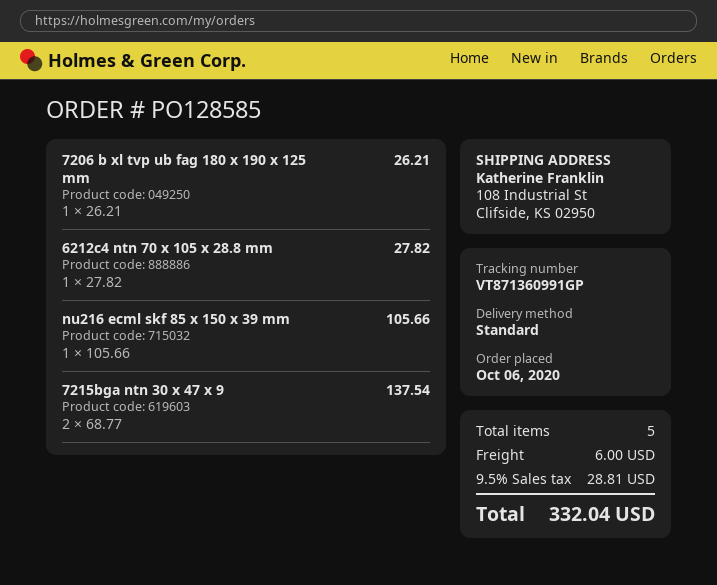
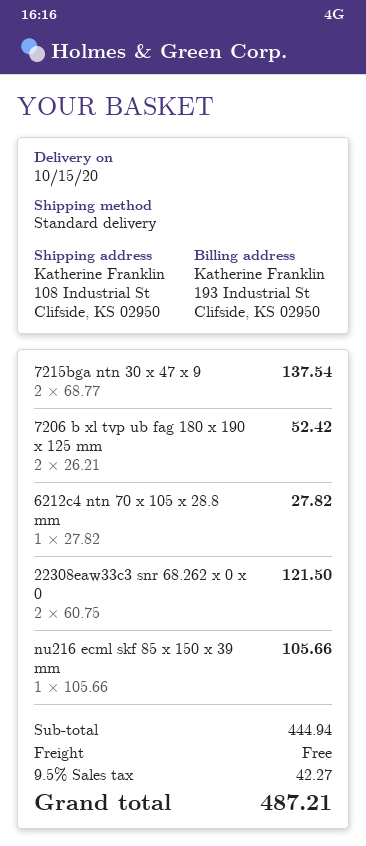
7206 b xl tvp ub fag 180 x 190 x 125 mm: 1 x 26.21 = 26.21 -> 2 x 26.21 = 52.42
22308eaw33c3 snr 68.262 x 0 x 0: none -> 2 x 60.75 = 121.50
shipping: 6.00 -> 0.00
tax: 9.5% = 28.81 -> 9.5% = 42.27
total: 332.04 -> 487.21

